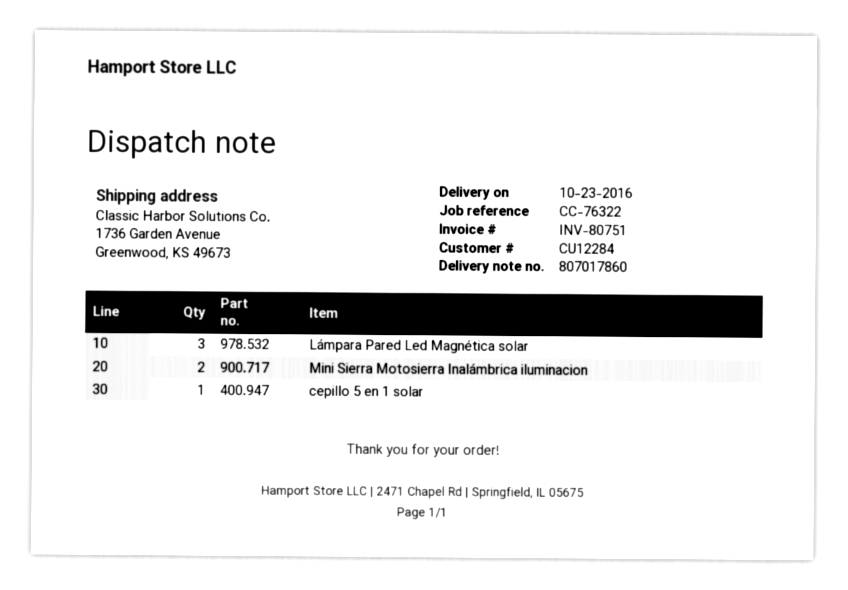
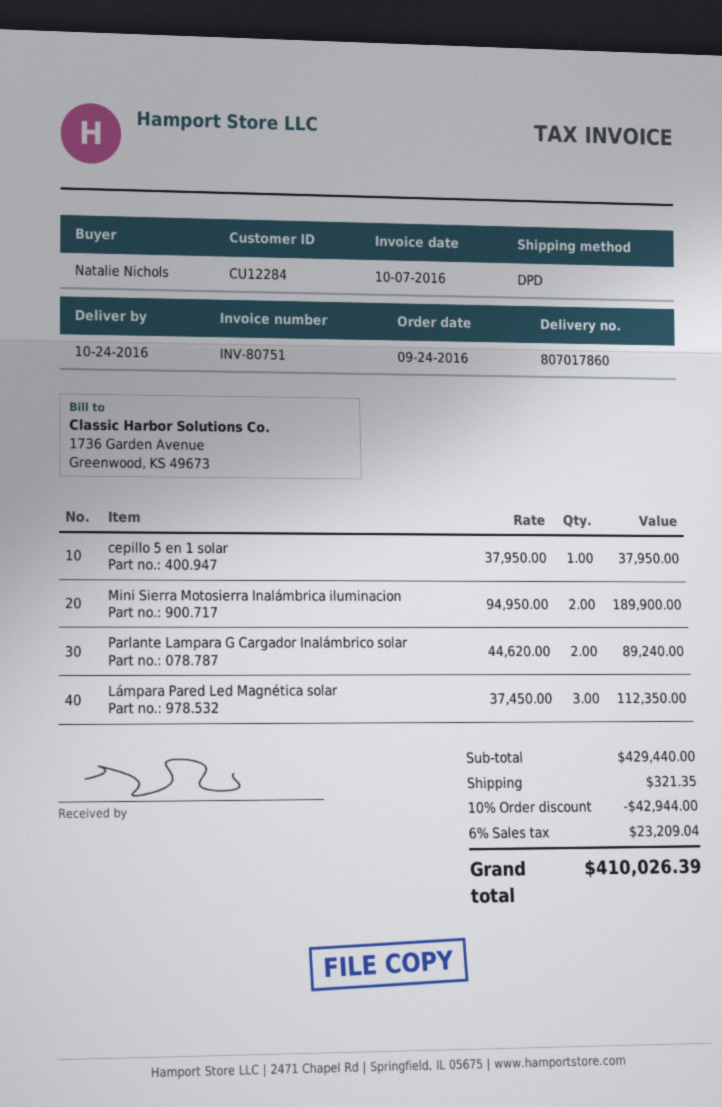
delivery date: 2016-10-23 -> 2016-10-24
Parlante Lampara G Cargador Inalámbrico solar: none -> 2

